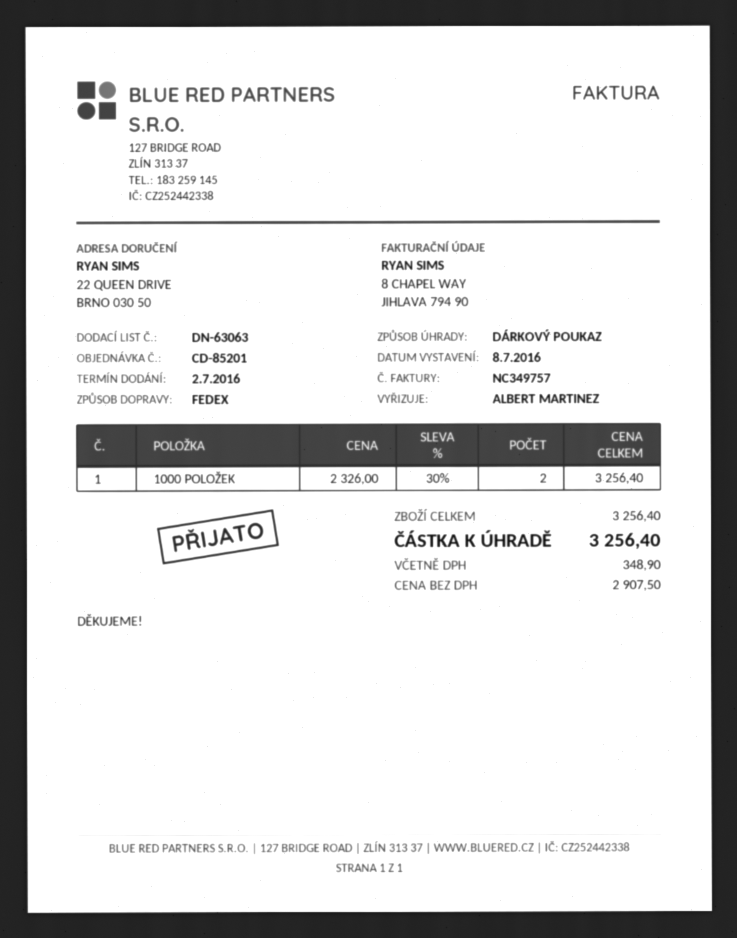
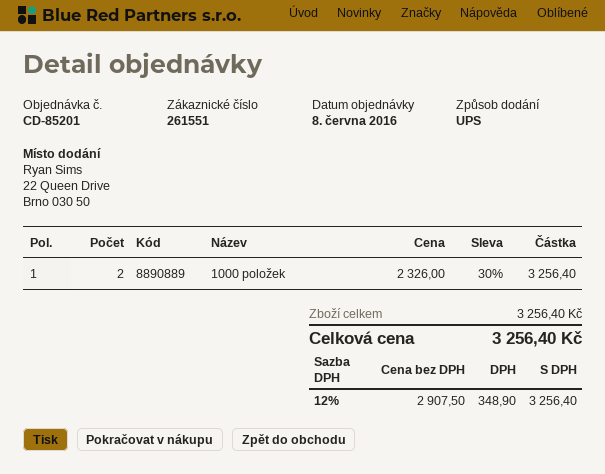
shipping method: FedEx -> UPS

